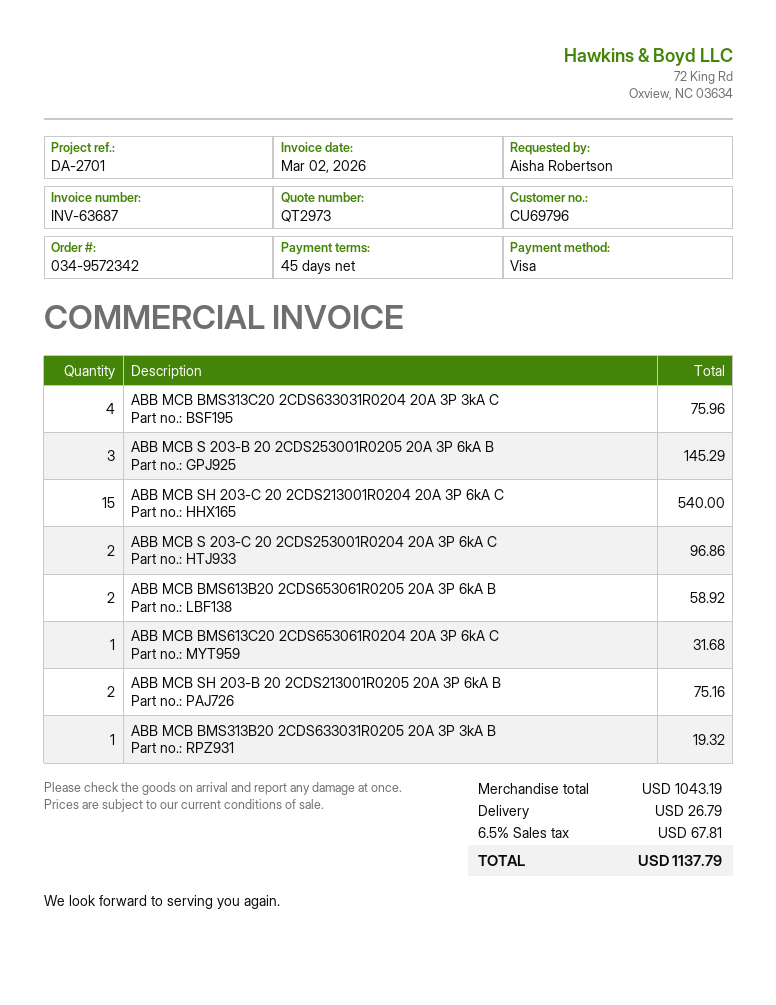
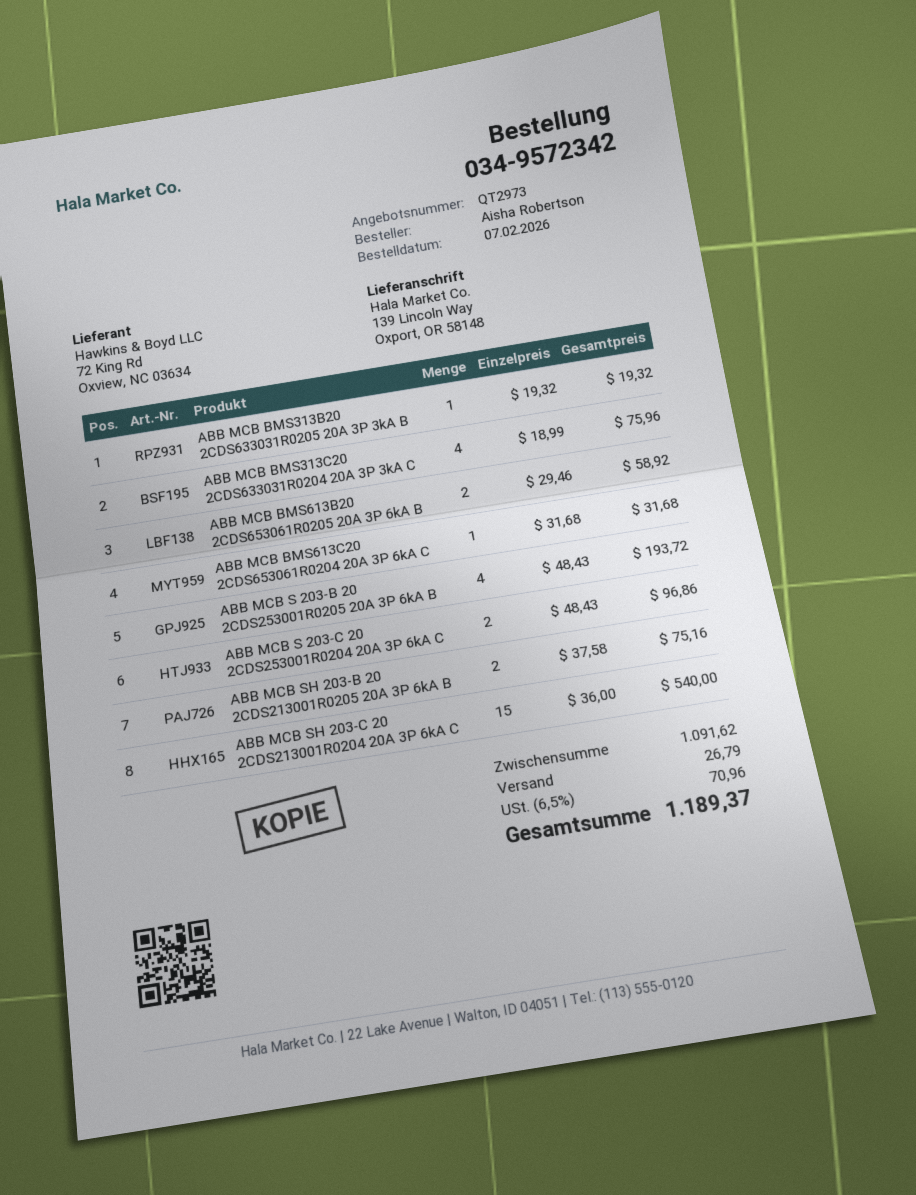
ABB MCB S 203-B 20 2CDS253001R0205 20A 3P 6kA B: 3 for 145.29 -> 4 for 193.72
subtotal: 1043.19 -> 1091.62
tax: 6.5% = 67.81 -> 6.5% = 70.96
total: 1137.79 -> 1189.37

